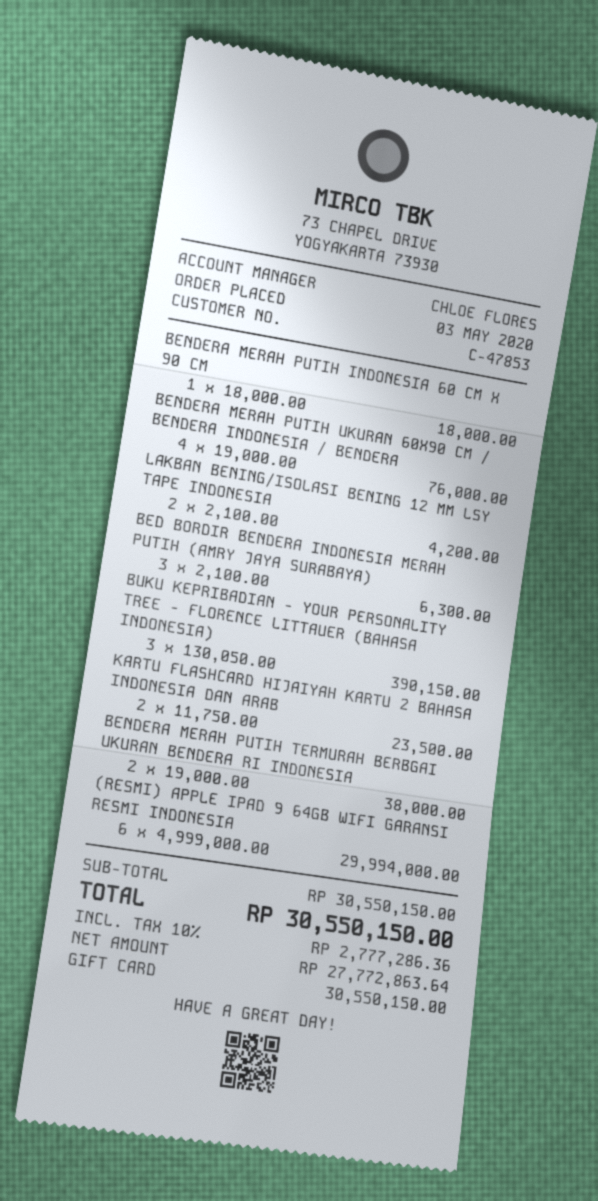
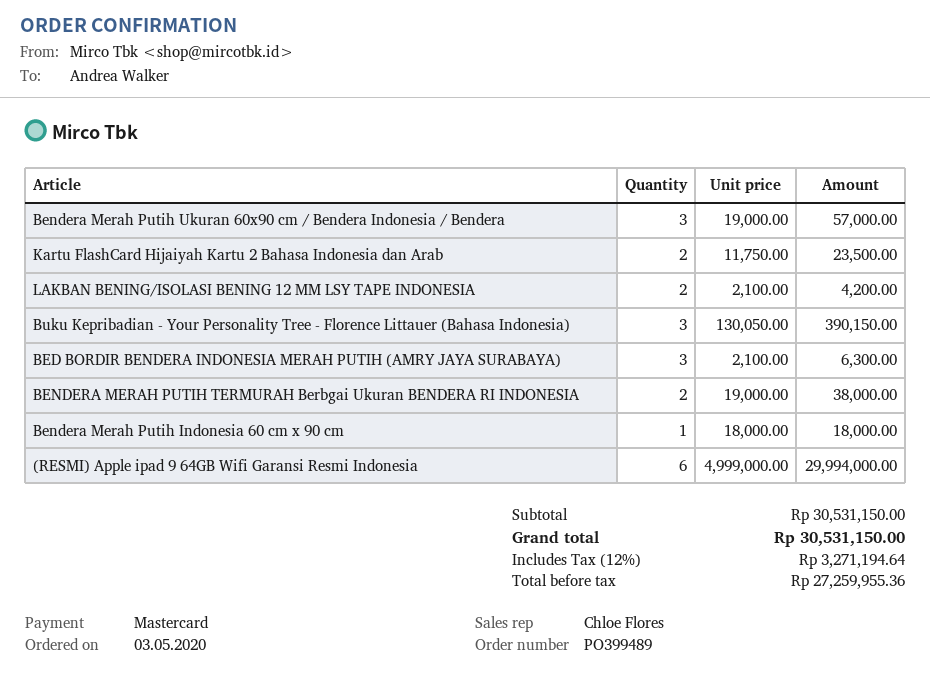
payment method: gift card -> Mastercard
BENDERA MERAH PUTIH UKURAN 60X90 CM / BENDERA INDONESIA / BENDERA: 4 x 19000.00 = 76000.00 -> 3 x 19000.00 = 57000.00
subtotal: 30550150.00 -> 30531150.00
net: 27772863.64 -> 27259955.36
tax: 10% = 2777286.36 -> 12% = 3271194.64
total: 30550150.00 -> 30531150.00

